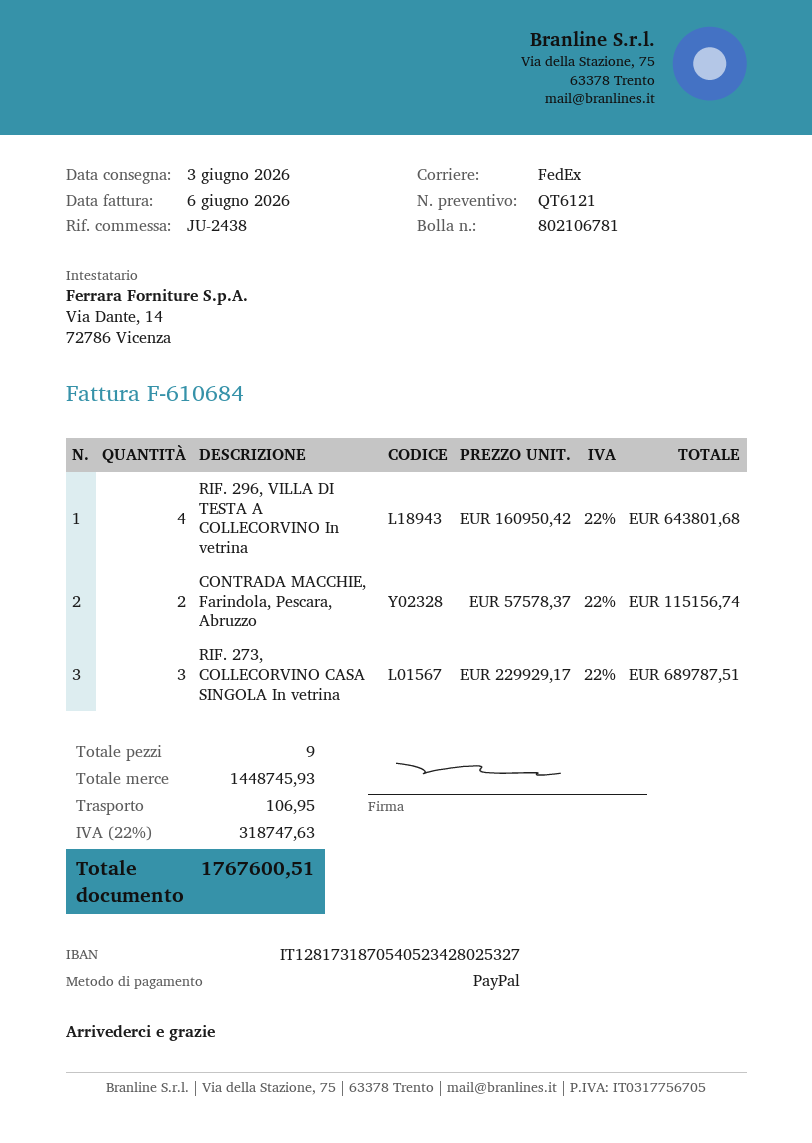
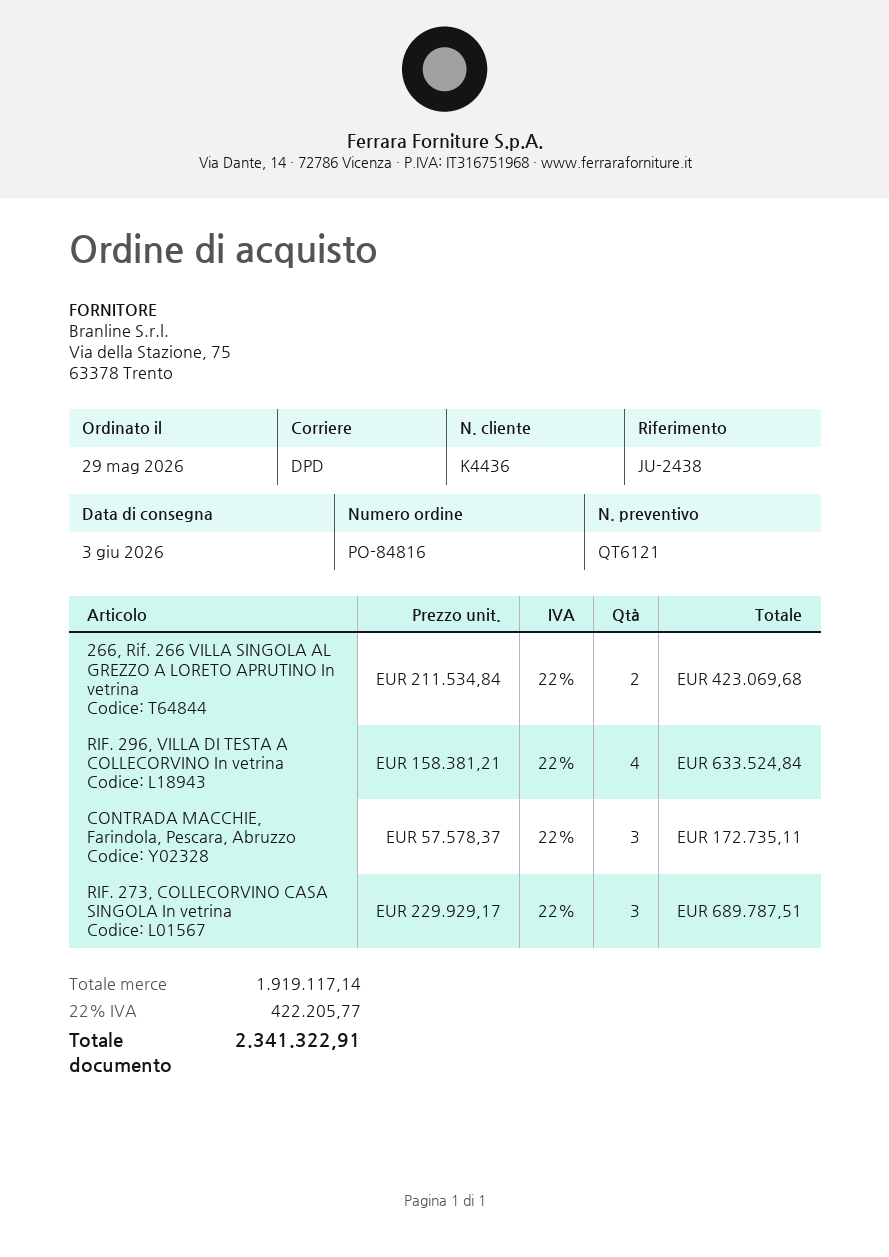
shipping method: FedEx -> DPD
RIF. 296, VILLA DI TESTA A COLLECORVINO In vetrina: 4 x 160950.42 = 643801.68 -> 4 x 158381.21 = 633524.84
CONTRADA MACCHIE, Farindola, Pescara, Abruzzo: 2 x 57578.37 = 115156.74 -> 3 x 57578.37 = 172735.11
266, Rif. 266 VILLA SINGOLA AL GREZZO A LORETO APRUTINO In vetrina: none -> 2 x 211534.84 = 423069.68
subtotal: 1448745.93 -> 1919117.14
shipping: 106.95 -> none
tax: 22% = 318747.63 -> 22% = 422205.77
total: 1767600.51 -> 2341322.91

